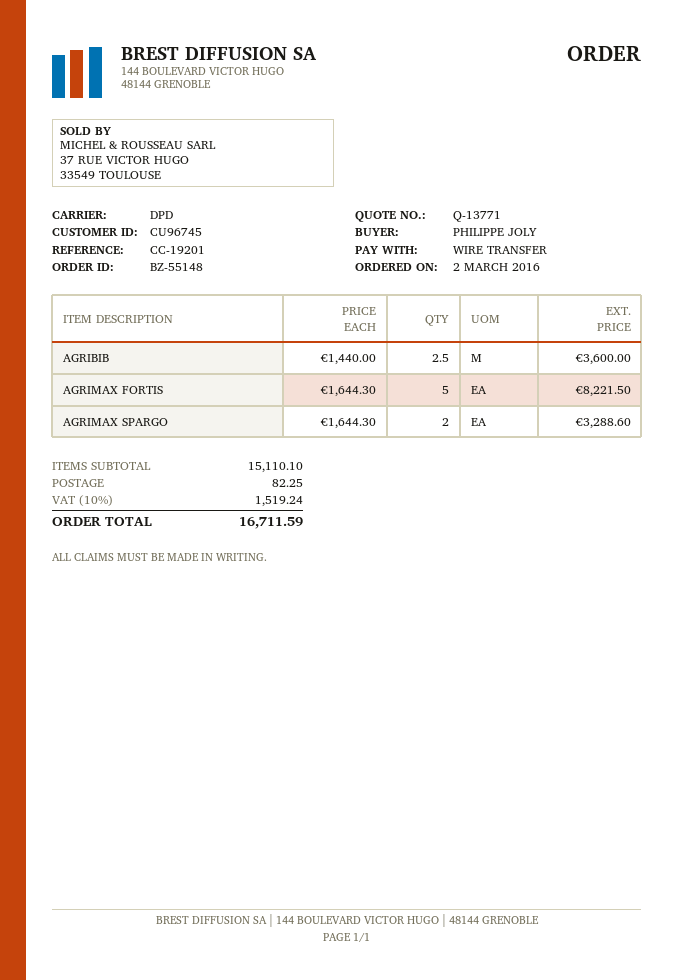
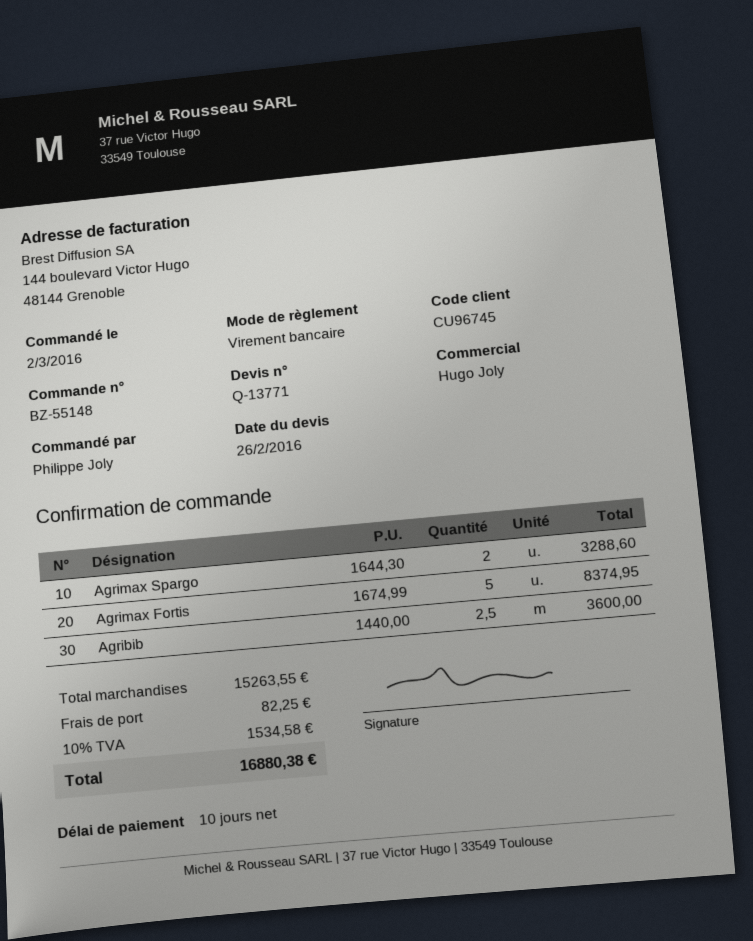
AGRIMAX FORTIS: 5 x 1644.30 = 8221.50 -> 5 x 1674.99 = 8374.95
subtotal: 15110.10 -> 15263.55
tax: 10% = 1519.24 -> 10% = 1534.58
total: 16711.59 -> 16880.38

